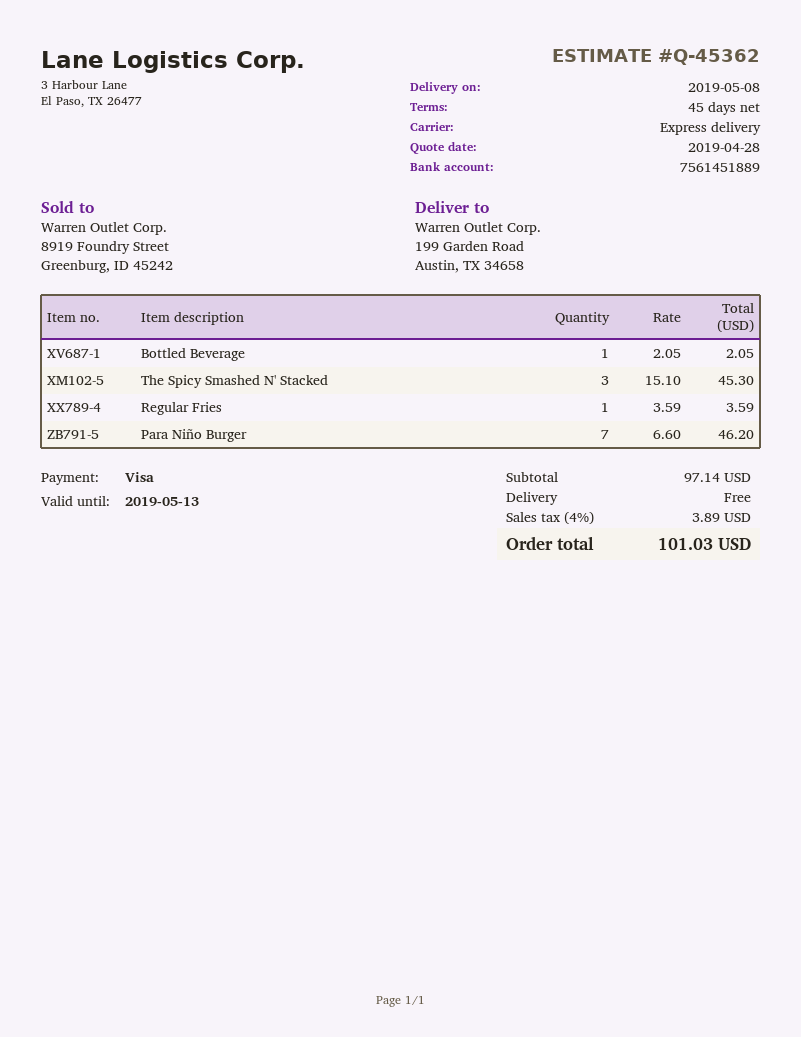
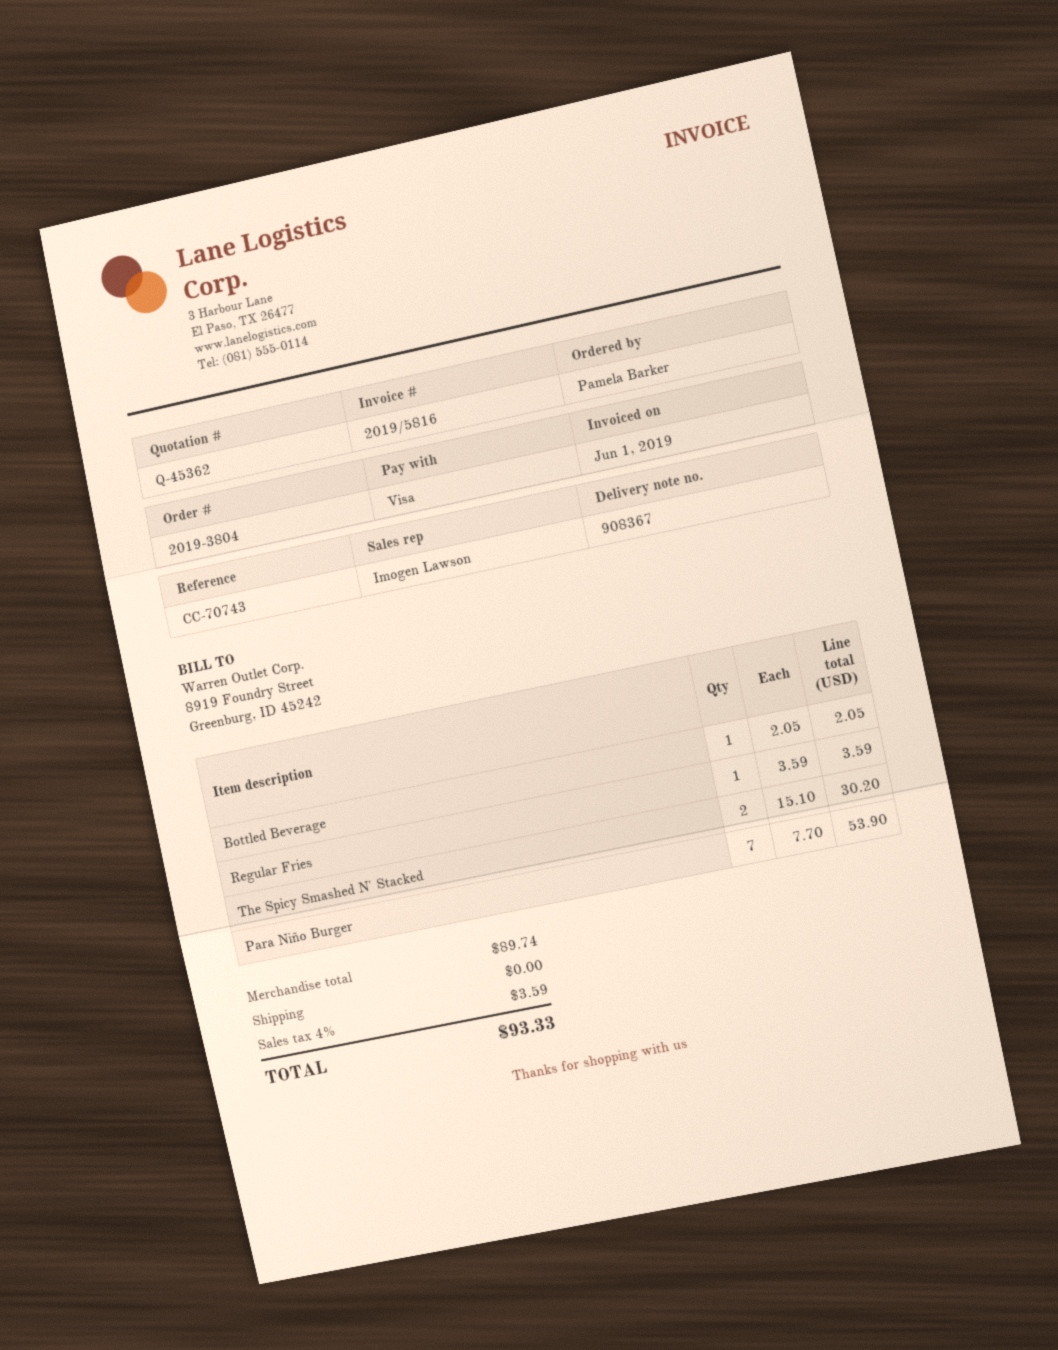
The Spicy Smashed N' Stacked: 3 x 15.10 = 45.30 -> 2 x 15.10 = 30.20
Para Niño Burger: 7 x 6.60 = 46.20 -> 7 x 7.70 = 53.90
subtotal: 97.14 -> 89.74
tax: 4% = 3.89 -> 4% = 3.59
total: 101.03 -> 93.33

